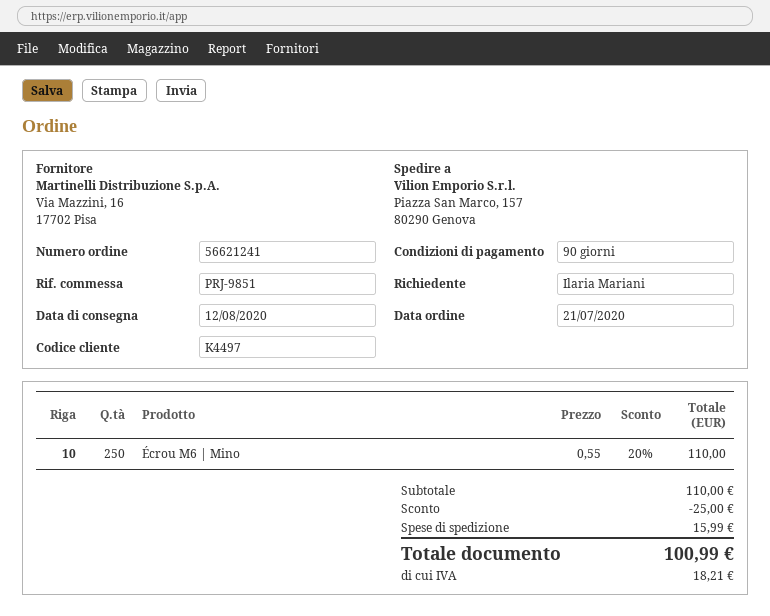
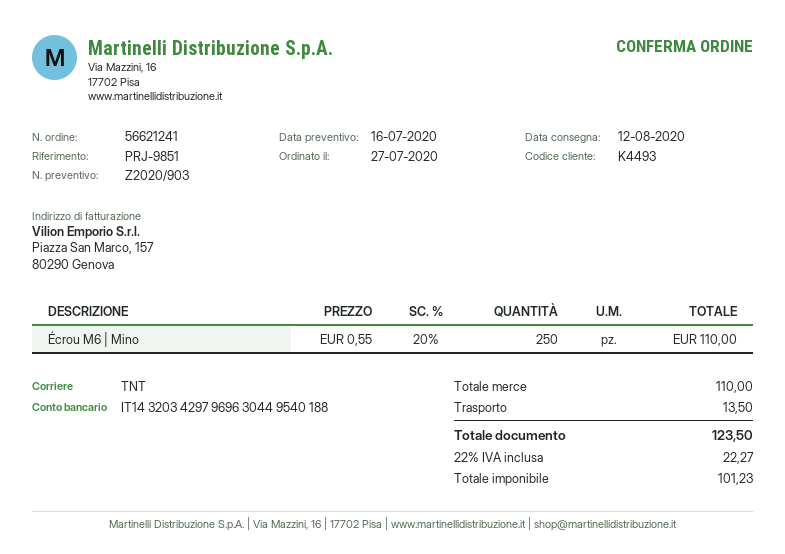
order date: 2020-07-21 -> 2020-07-27
customer number: K4497 -> K4493
discount: 25.00 -> none
shipping: 15.99 -> 13.50
tax: 18.21 -> 22.27
total: 100.99 -> 123.50

